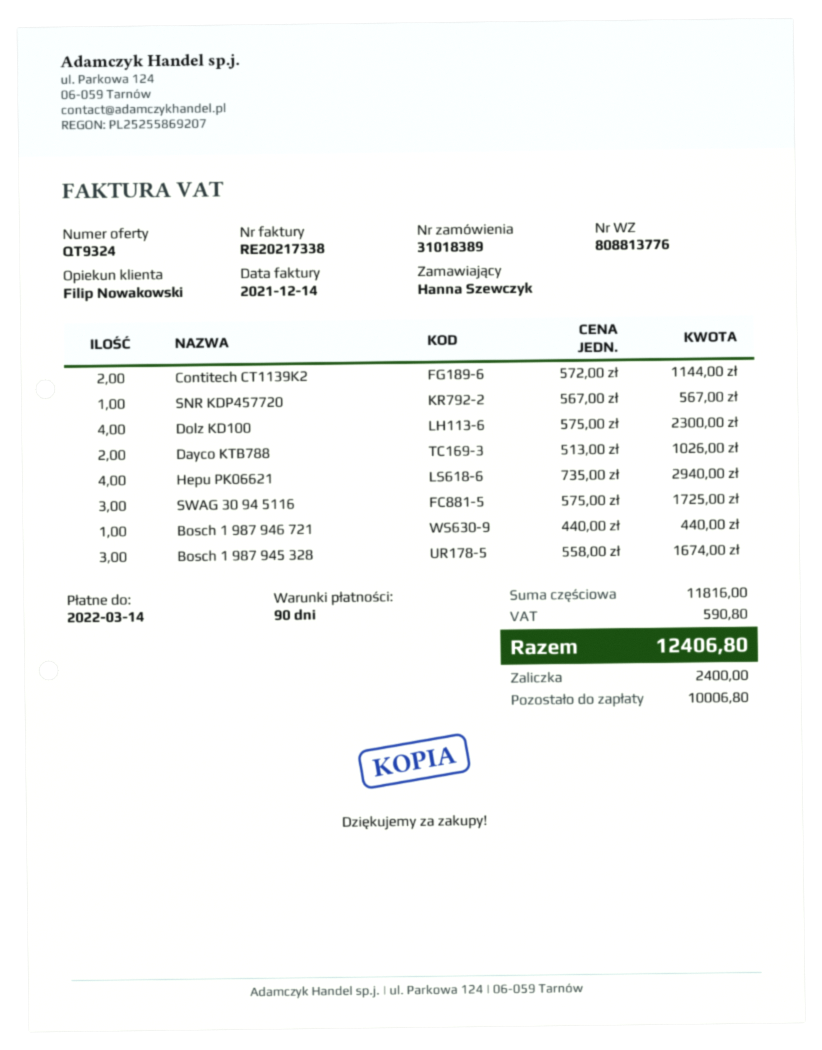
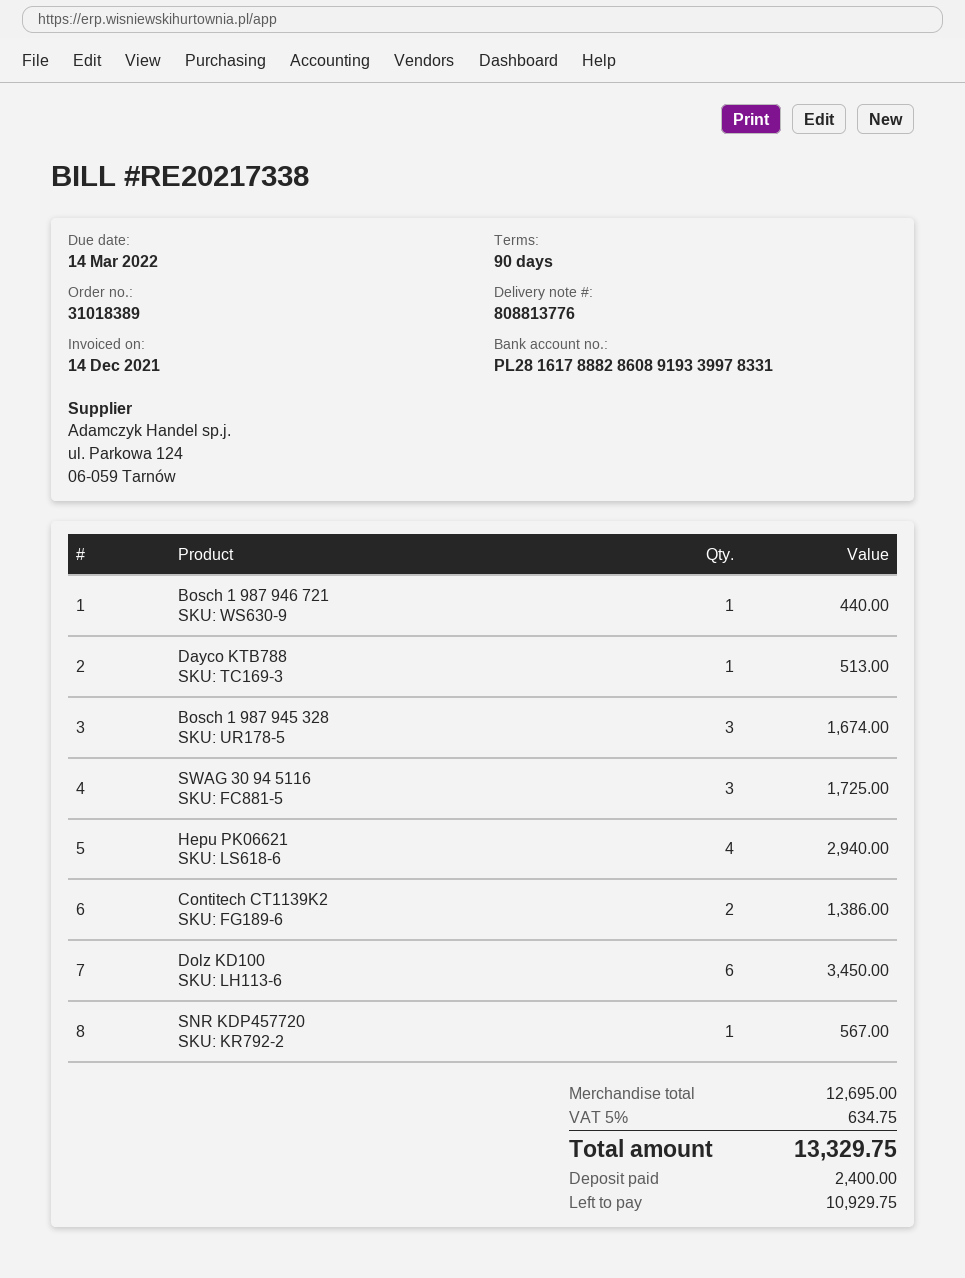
Contitech CT1139K2: 2 for 1144.00 -> 2 for 1386.00
Dolz KD100: 4 for 2300.00 -> 6 for 3450.00
Dayco KTB788: 2 for 1026.00 -> 1 for 513.00
subtotal: 11816.00 -> 12695.00
tax: 590.80 -> 634.75
total: 12406.80 -> 13329.75
balance: 10006.80 -> 10929.75

